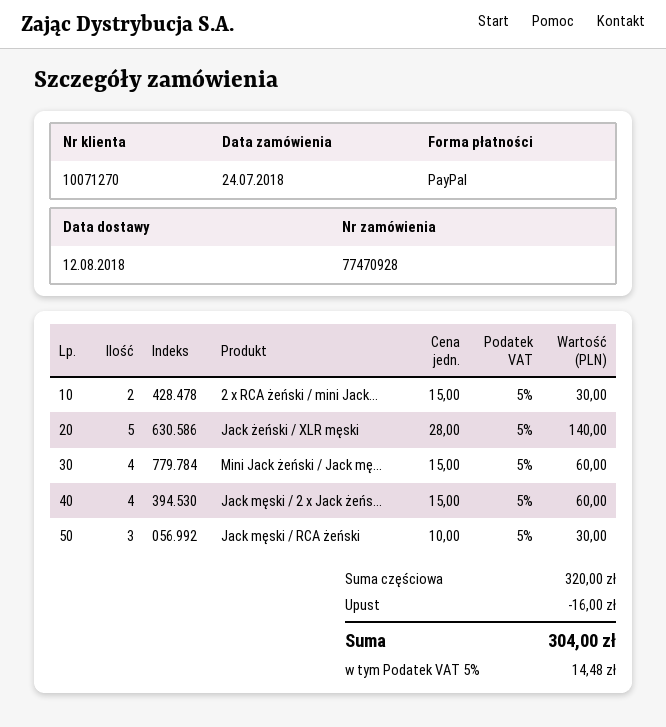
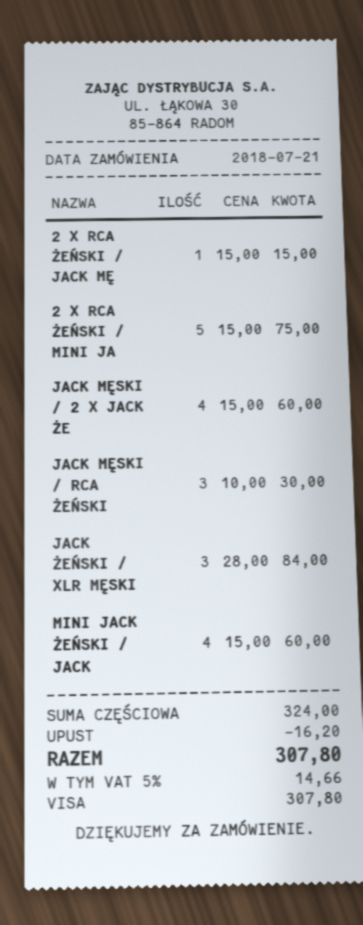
order date: 2018-07-24 -> 2018-07-21
payment method: PayPal -> Visa
2 x RCA żeński / mini Jack...: 2 x 15.00 = 30.00 -> 5 x 15.00 = 75.00
Jack żeński / XLR męski: 5 x 28.00 = 140.00 -> 3 x 28.00 = 84.00
2 X RCA ŻEŃSKI / JACK MĘ: none -> 1 x 15.00 = 15.00
subtotal: 320.00 -> 324.00
discount: 16.00 -> 16.20
tax: 5% = 14.48 -> 5% = 14.66
total: 304.00 -> 307.80

